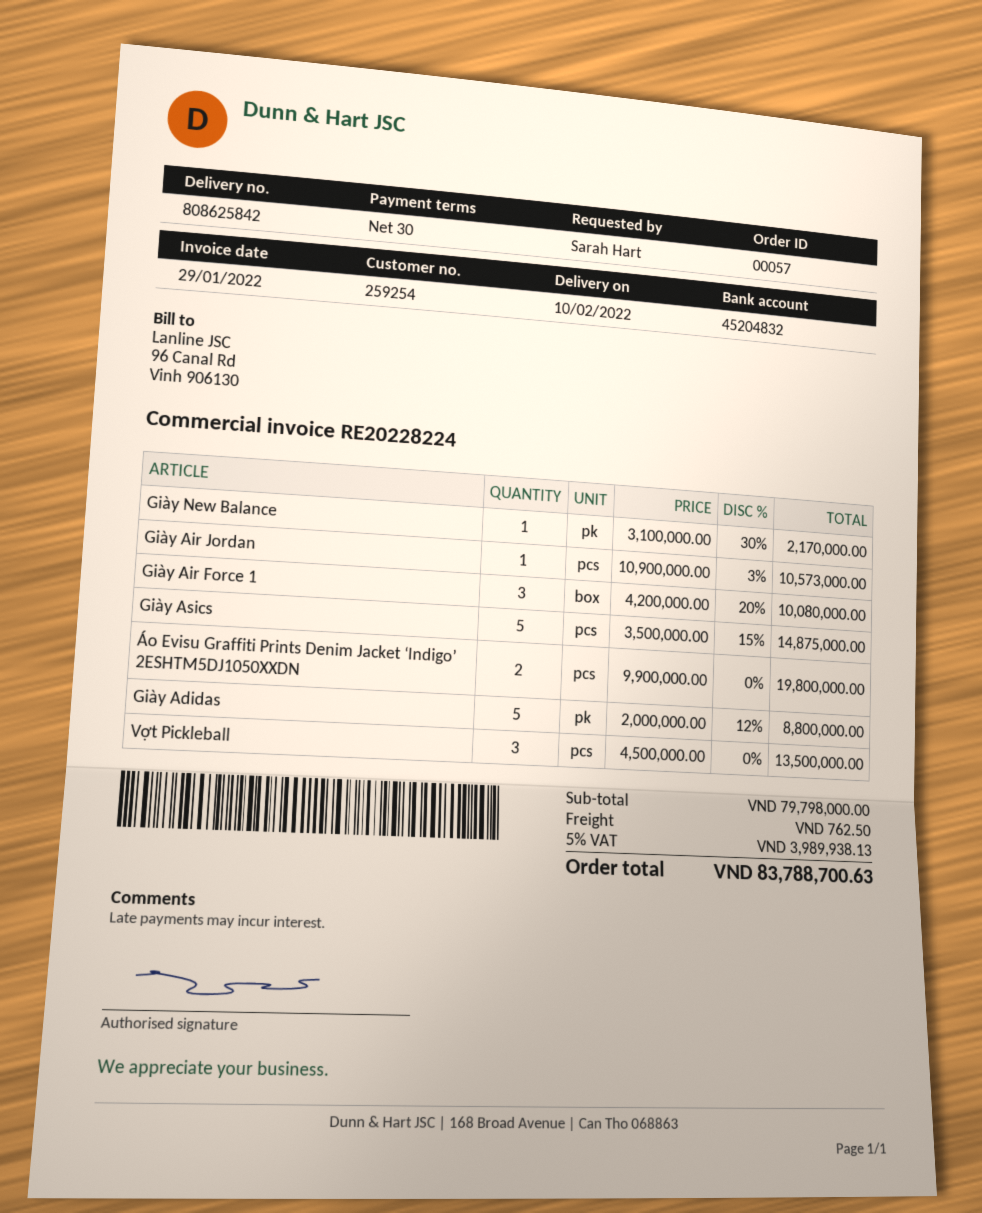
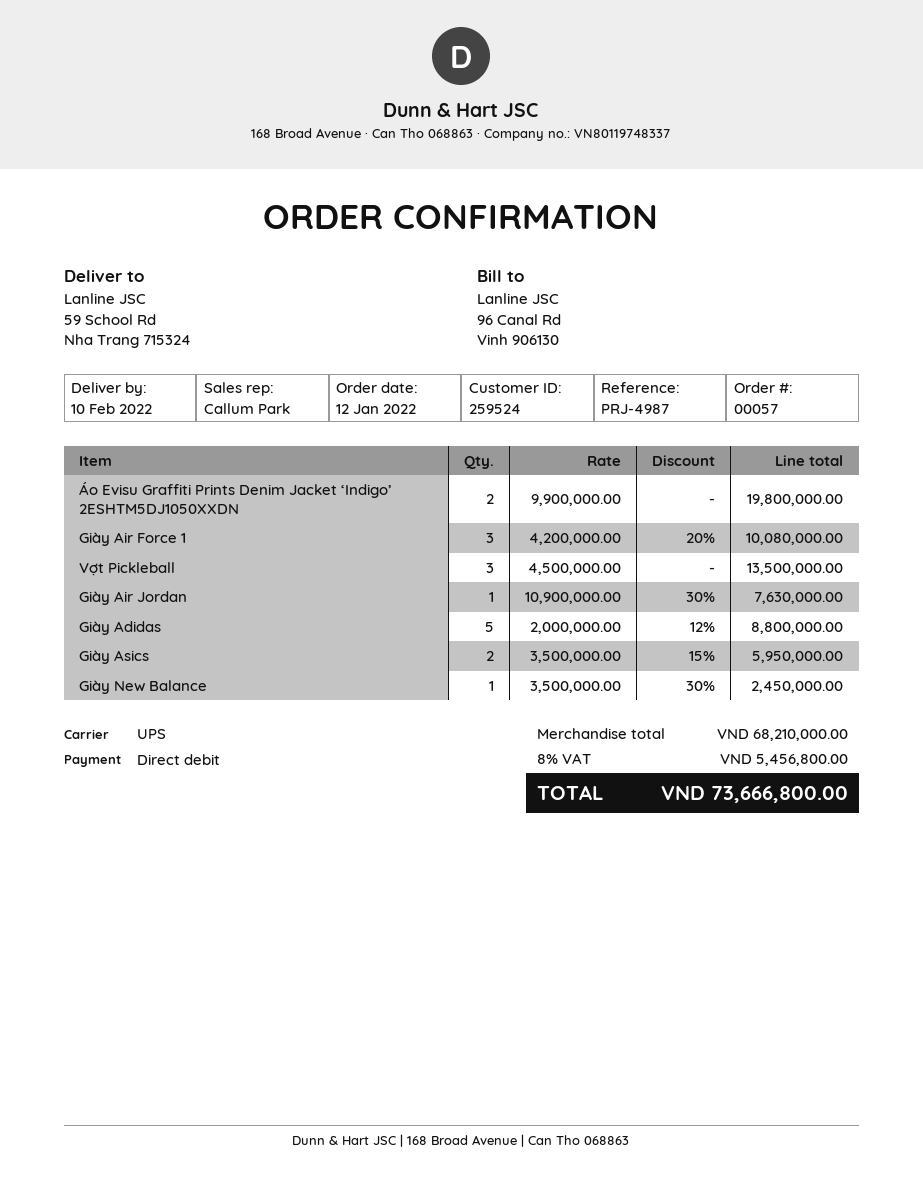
customer number: 259254 -> 259524
Giày New Balance: 1 x 3100000.00 - 30% = 2170000.00 -> 1 x 3500000.00 - 30% = 2450000.00
Giày Air Jordan: 1 x 10900000.00 - 3% = 10573000.00 -> 1 x 10900000.00 - 30% = 7630000.00
Giày Asics: 5 x 3500000.00 - 15% = 14875000.00 -> 2 x 3500000.00 - 15% = 5950000.00
subtotal: 79798000.00 -> 68210000.00
shipping: 762.50 -> none
tax: 5% = 3989938.13 -> 8% = 5456800.00
total: 83788700.63 -> 73666800.00

